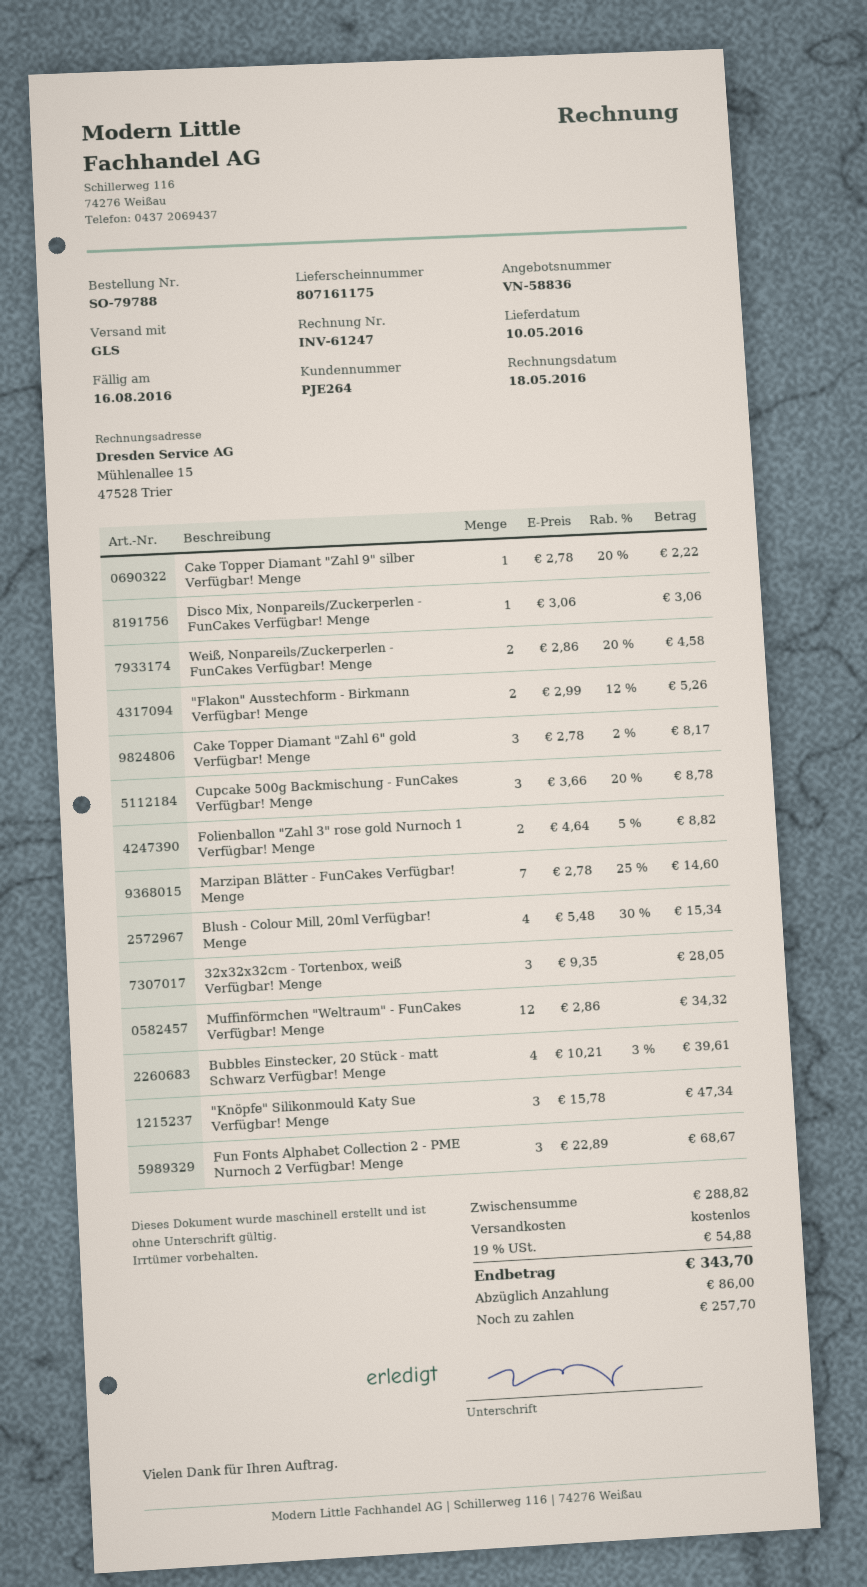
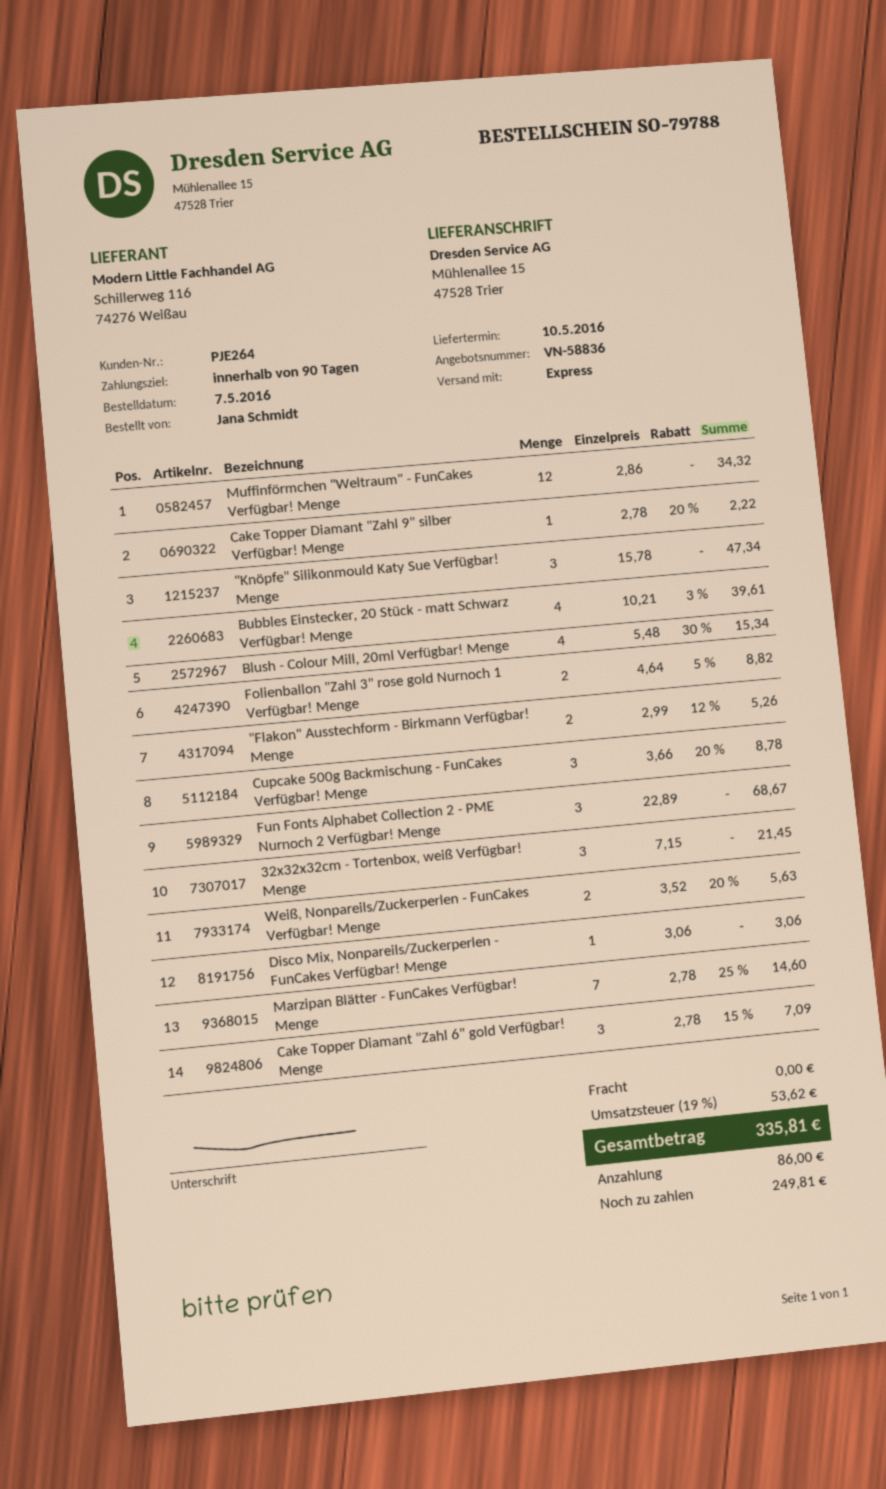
shipping method: GLS -> express
Weiß, Nonpareils/Zuckerperlen - FunCakes Verfügbar! Menge: 2 x 2.86 - 20% = 4.58 -> 2 x 3.52 - 20% = 5.63
Cake Topper Diamant "Zahl 6" gold Verfügbar! Menge: 3 x 2.78 - 2% = 8.17 -> 3 x 2.78 - 15% = 7.09
32x32x32cm - Tortenbox, weiß Verfügbar! Menge: 3 x 9.35 = 28.05 -> 3 x 7.15 = 21.45
tax: 19% = 54.88 -> 19% = 53.62
total: 343.70 -> 335.81
balance: 257.70 -> 249.81

